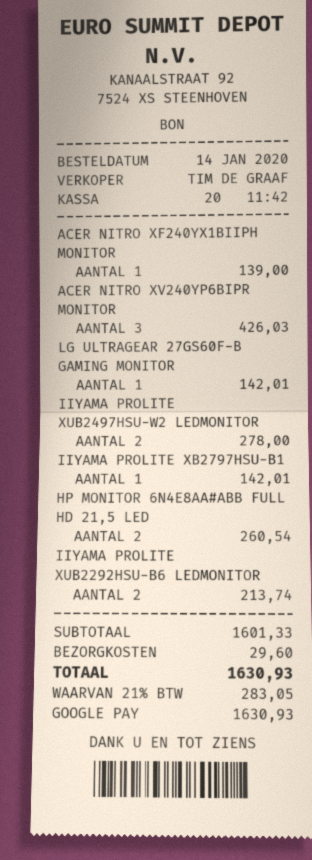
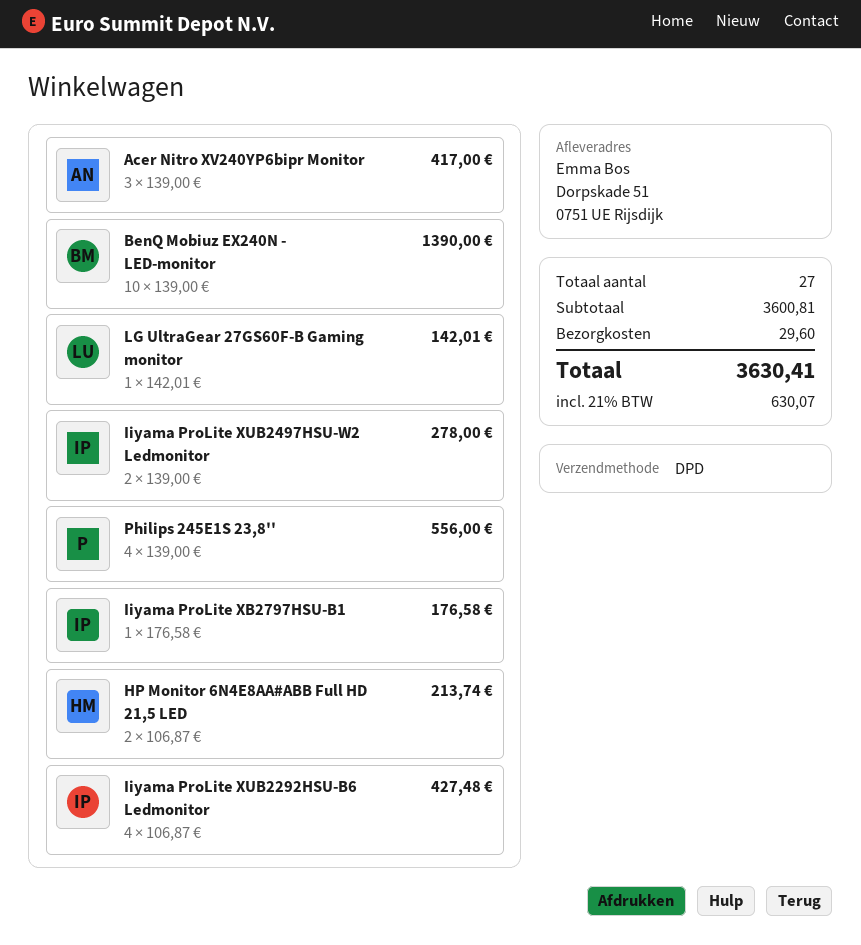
ACER NITRO XF240YX1BIIPH MONITOR: 1 for 139.00 -> none
ACER NITRO XV240YP6BIPR MONITOR: 3 for 426.03 -> 3 for 417.00
IIYAMA PROLITE XB2797HSU-B1: 1 for 142.01 -> 1 for 176.58
HP MONITOR 6N4E8AA#ABB FULL HD 21,5 LED: 2 for 260.54 -> 2 for 213.74
IIYAMA PROLITE XUB2292HSU-B6 LEDMONITOR: 2 for 213.74 -> 4 for 427.48
BenQ Mobiuz EX240N - LED-monitor: none -> 10 for 1390.00
Philips 245E1S 23,8'': none -> 4 for 556.00
subtotal: 1601.33 -> 3600.81
tax: 21% = 283.05 -> 21% = 630.07
total: 1630.93 -> 3630.41

